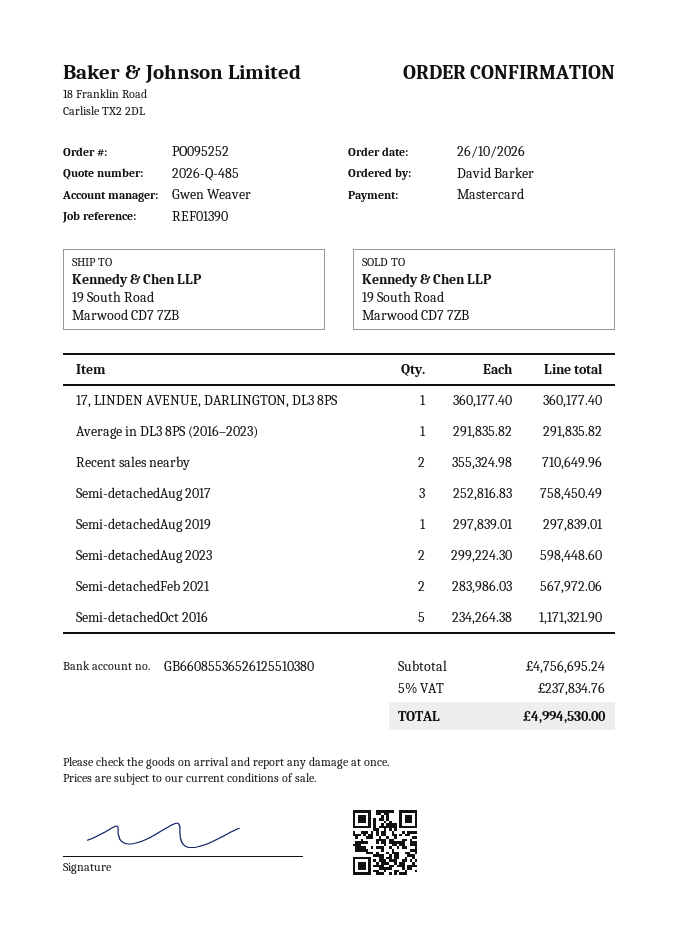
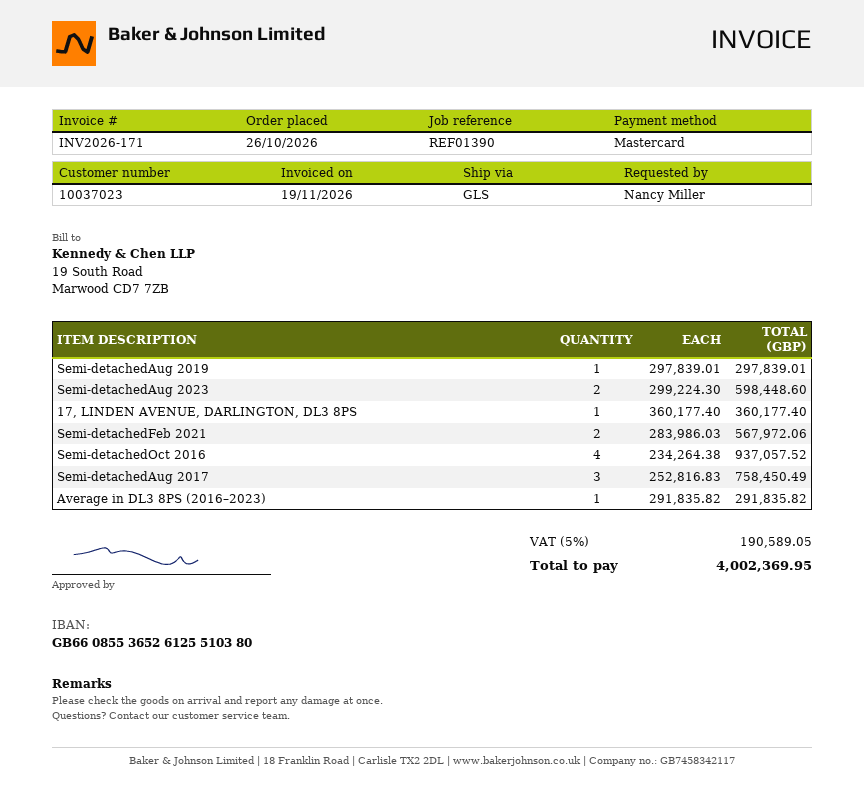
ordered by: David Barker -> Nancy Miller
Recent sales nearby: 2 x 355324.98 = 710649.96 -> none
Semi-detachedOct 2016: 5 x 234264.38 = 1171321.90 -> 4 x 234264.38 = 937057.52
tax: 5% = 237834.76 -> 5% = 190589.05
total: 4994530.00 -> 4002369.95

